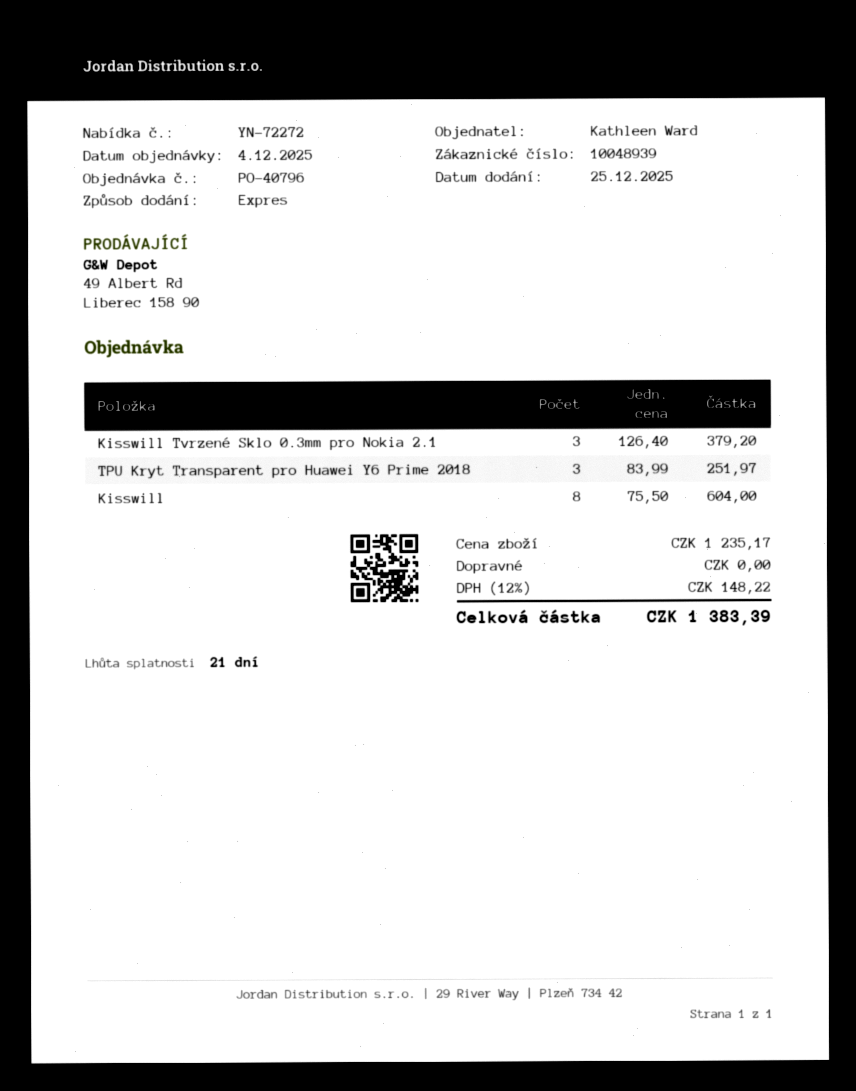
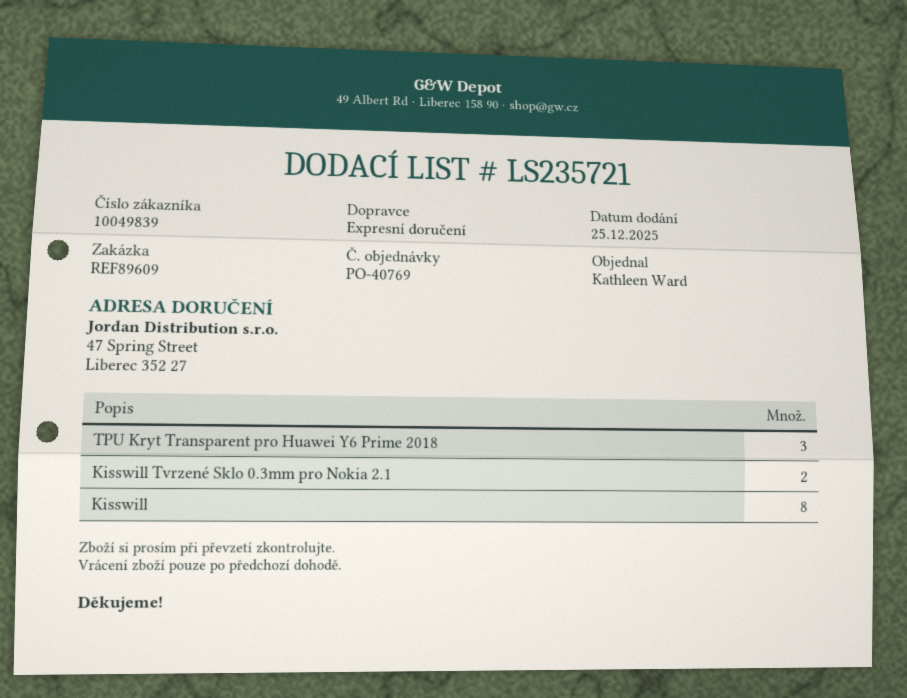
order number: PO-40796 -> PO-40769
customer number: 10048939 -> 10049839
Kisswill Tvrzené Sklo 0.3mm pro Nokia 2.1: 3 -> 2

